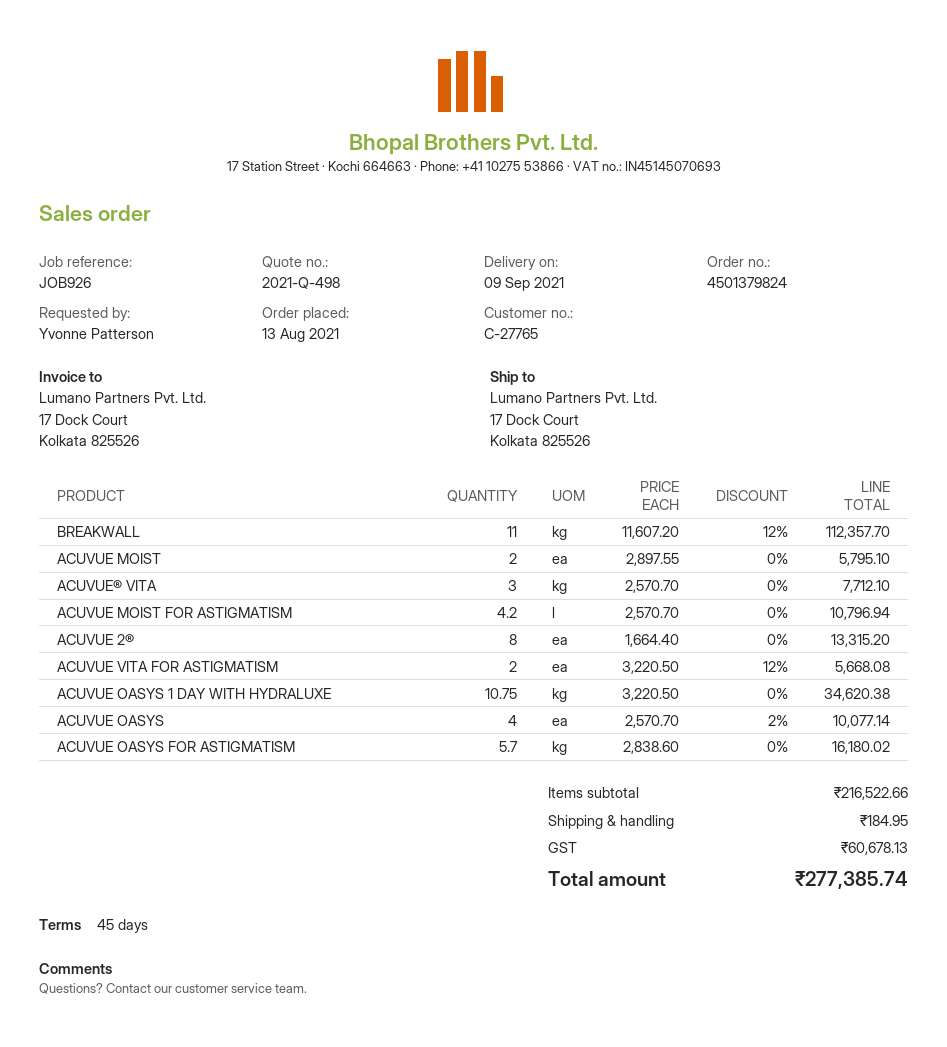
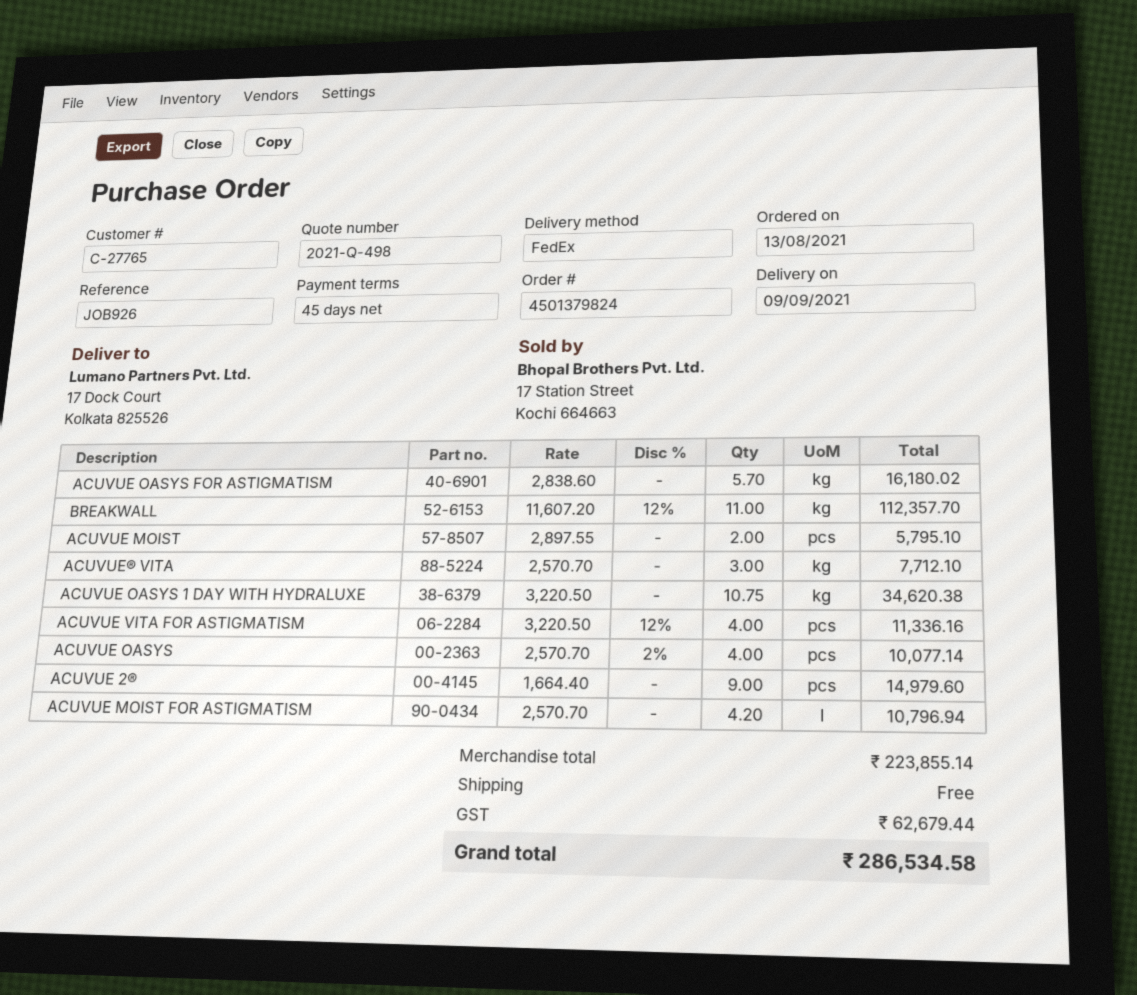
ACUVUE 2®: 8 x 1664.40 = 13315.20 -> 9 x 1664.40 = 14979.60
ACUVUE VITA FOR ASTIGMATISM: 2 x 3220.50 - 12% = 5668.08 -> 4 x 3220.50 - 12% = 11336.16
subtotal: 216522.66 -> 223855.14
shipping: 184.95 -> 0.00
tax: 60678.13 -> 62679.44
total: 277385.74 -> 286534.58

